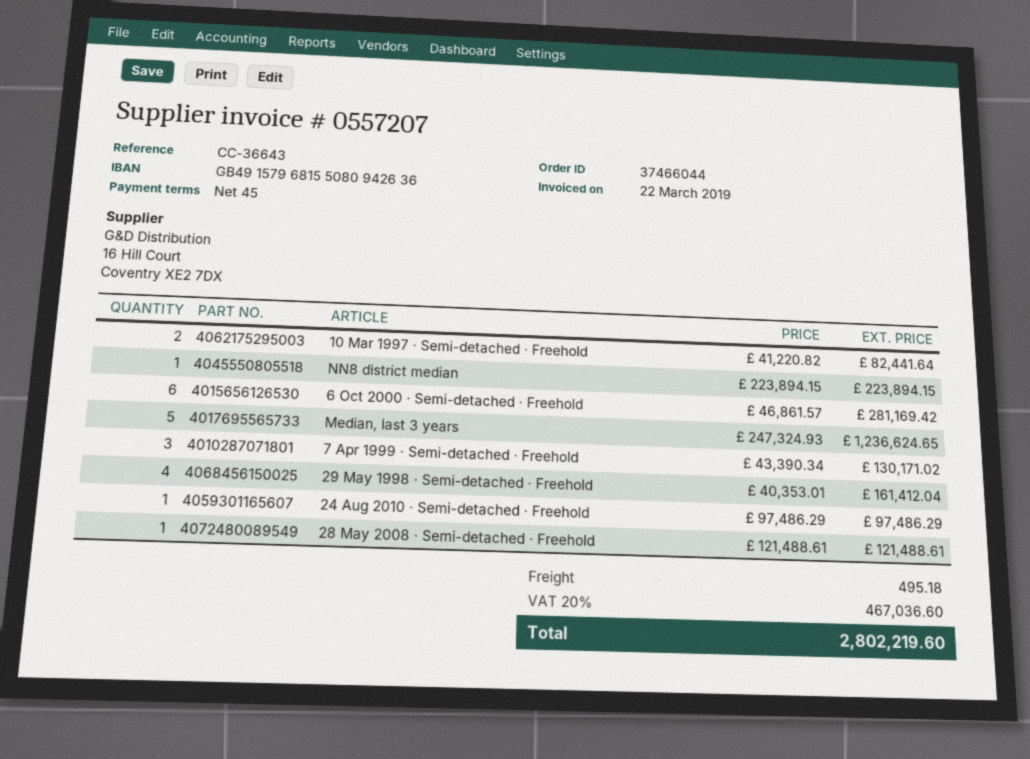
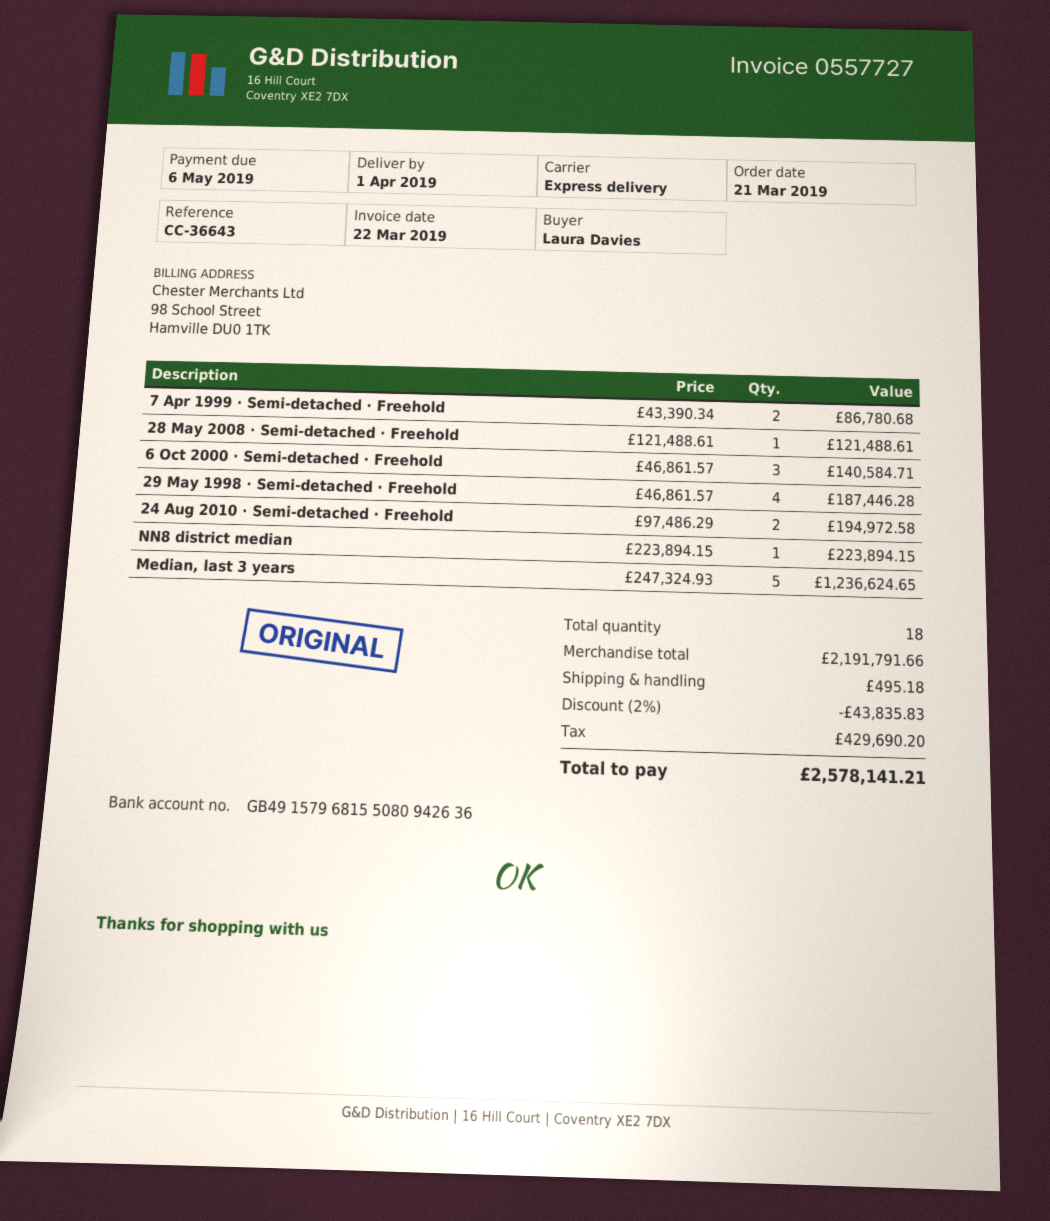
invoice number: 0557207 -> 0557727
10 Mar 1997 · Semi-detached · Freehold: 2 x 41220.82 = 82441.64 -> none
6 Oct 2000 · Semi-detached · Freehold: 6 x 46861.57 = 281169.42 -> 3 x 46861.57 = 140584.71
7 Apr 1999 · Semi-detached · Freehold: 3 x 43390.34 = 130171.02 -> 2 x 43390.34 = 86780.68
29 May 1998 · Semi-detached · Freehold: 4 x 40353.01 = 161412.04 -> 4 x 46861.57 = 187446.28
24 Aug 2010 · Semi-detached · Freehold: 1 x 97486.29 = 97486.29 -> 2 x 97486.29 = 194972.58
discount: none -> 2% = 43835.83
tax: 467036.60 -> 429690.20
total: 2802219.60 -> 2578141.21

